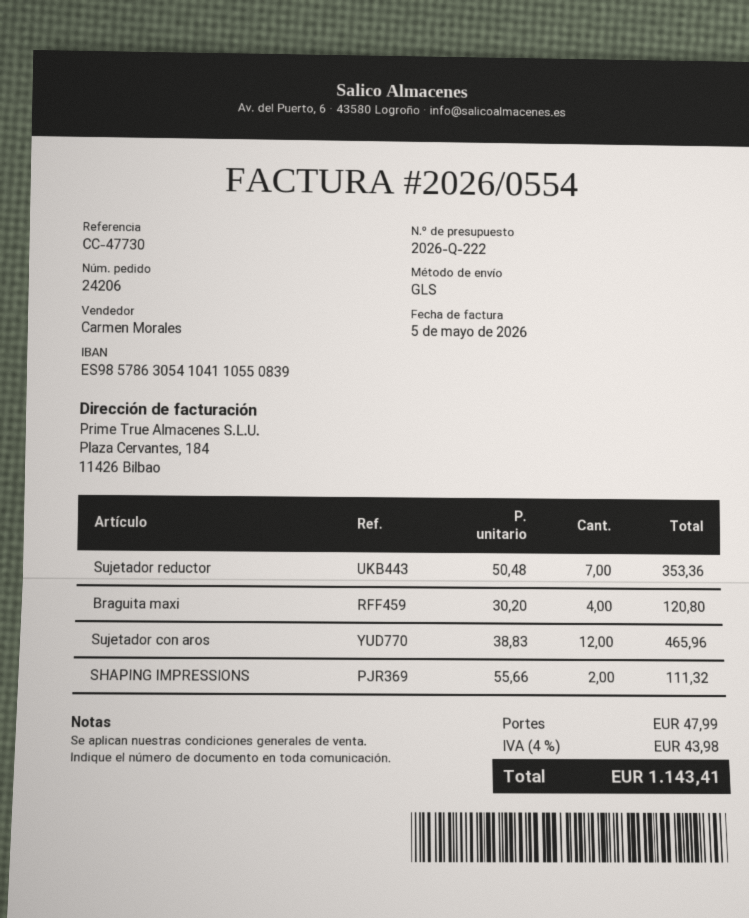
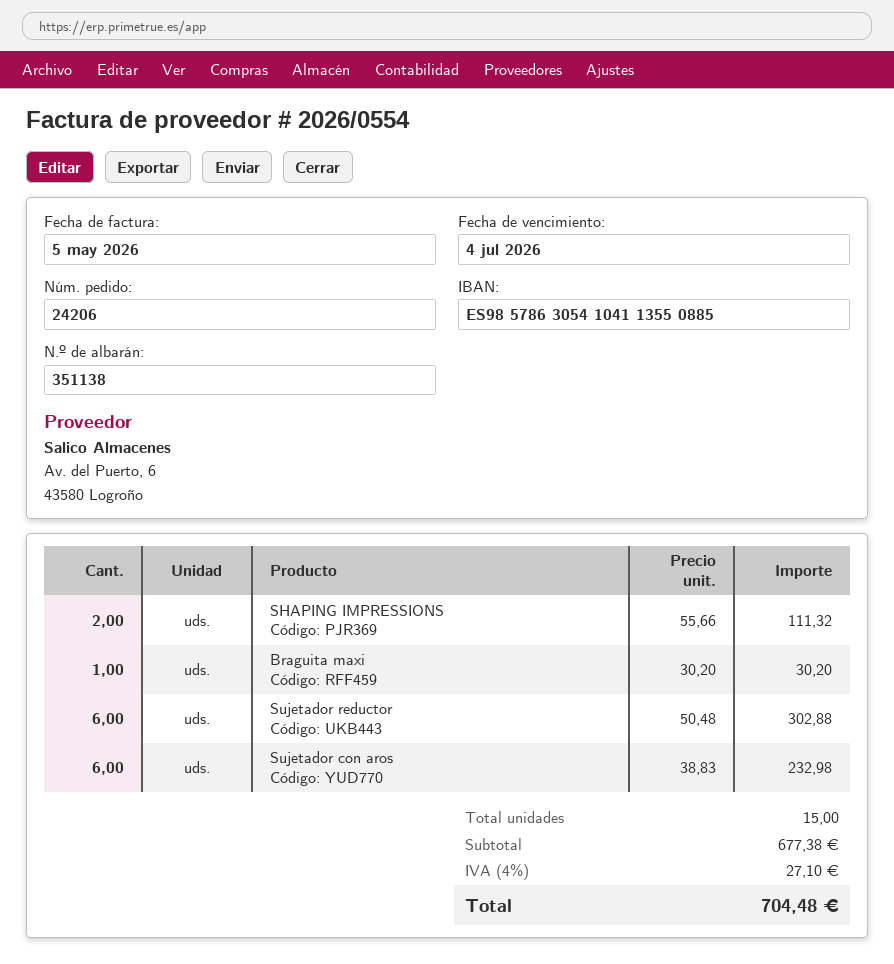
bank account: ES9857863054104110550839 -> ES9857863054104113550885
Sujetador reductor: 7 x 50.48 = 353.36 -> 6 x 50.48 = 302.88
Braguita maxi: 4 x 30.20 = 120.80 -> 1 x 30.20 = 30.20
Sujetador con aros: 12 x 38.83 = 465.96 -> 6 x 38.83 = 232.98
shipping: 47.99 -> none
tax: 4% = 43.98 -> 4% = 27.10
total: 1143.41 -> 704.48

